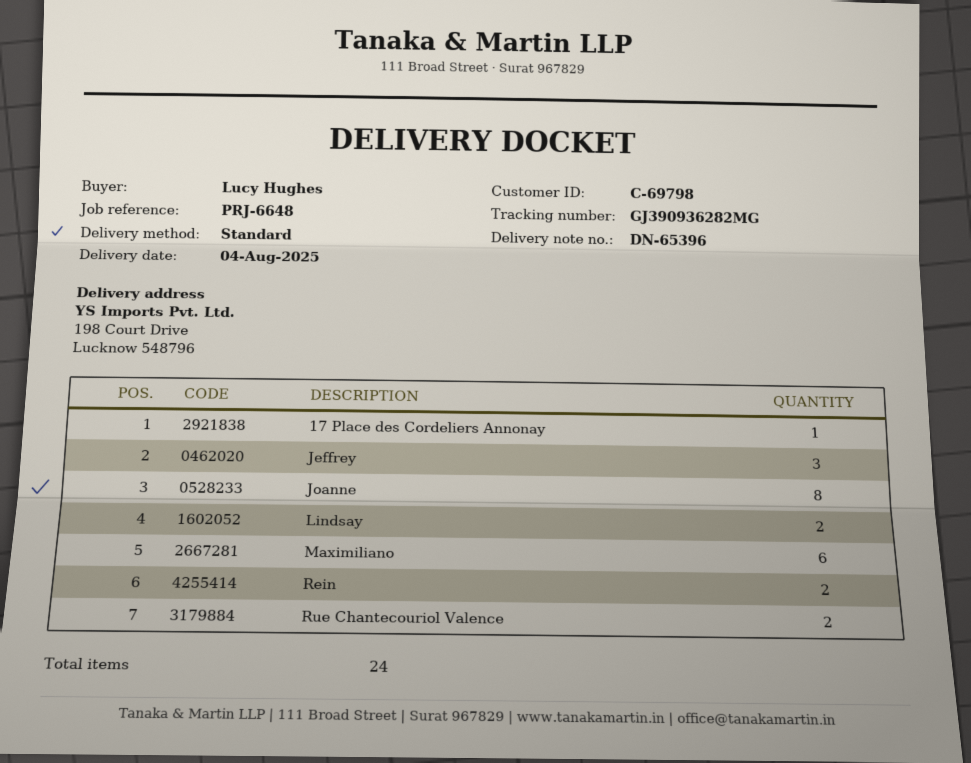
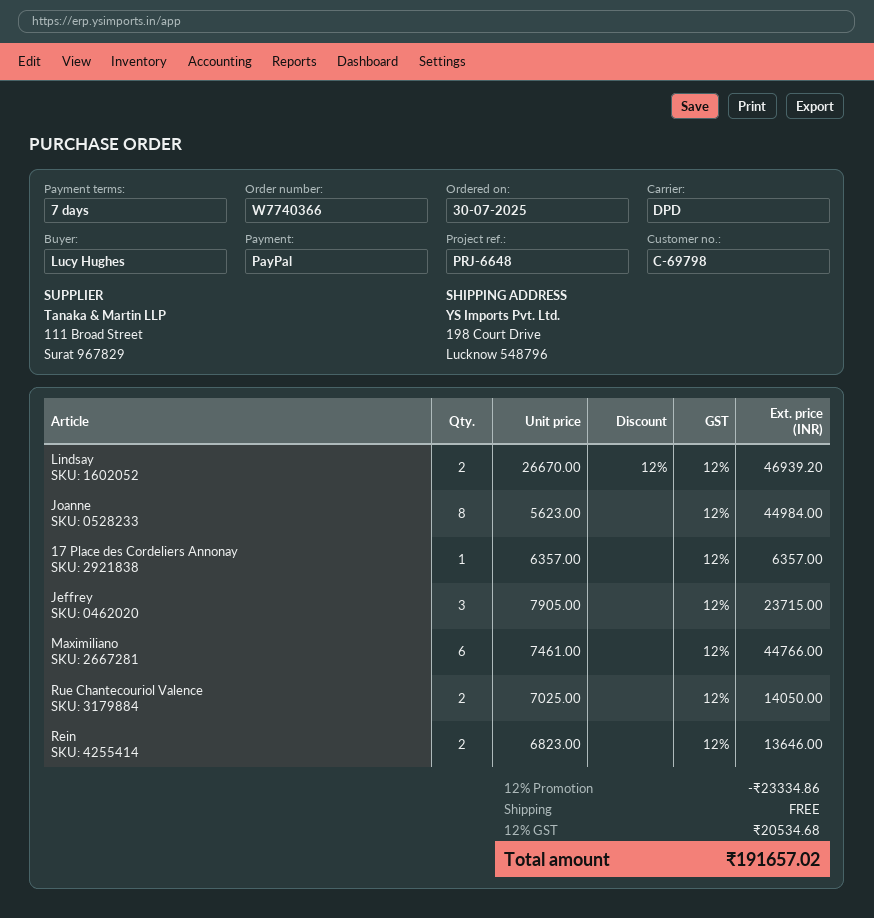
shipping method: standard -> DPD

